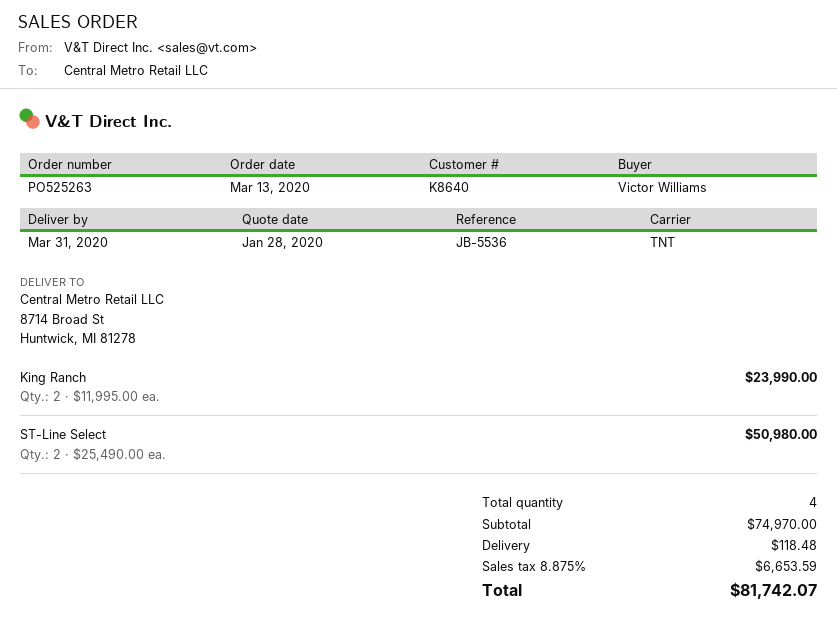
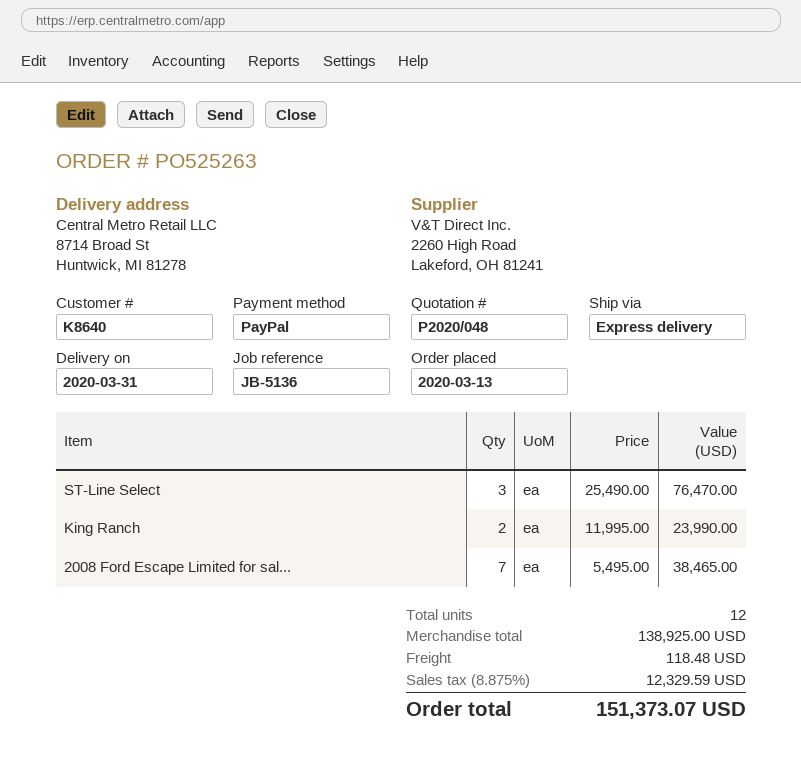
reference: JB-5536 -> JB-5136
shipping method: TNT -> express
ST-Line Select: 2 x 25490.00 = 50980.00 -> 3 x 25490.00 = 76470.00
2008 Ford Escape Limited for sal...: none -> 7 x 5495.00 = 38465.00
total quantity: 4 -> 12
subtotal: 74970.00 -> 138925.00
tax: 8.875% = 6653.59 -> 8.875% = 12329.59
total: 81742.07 -> 151373.07

